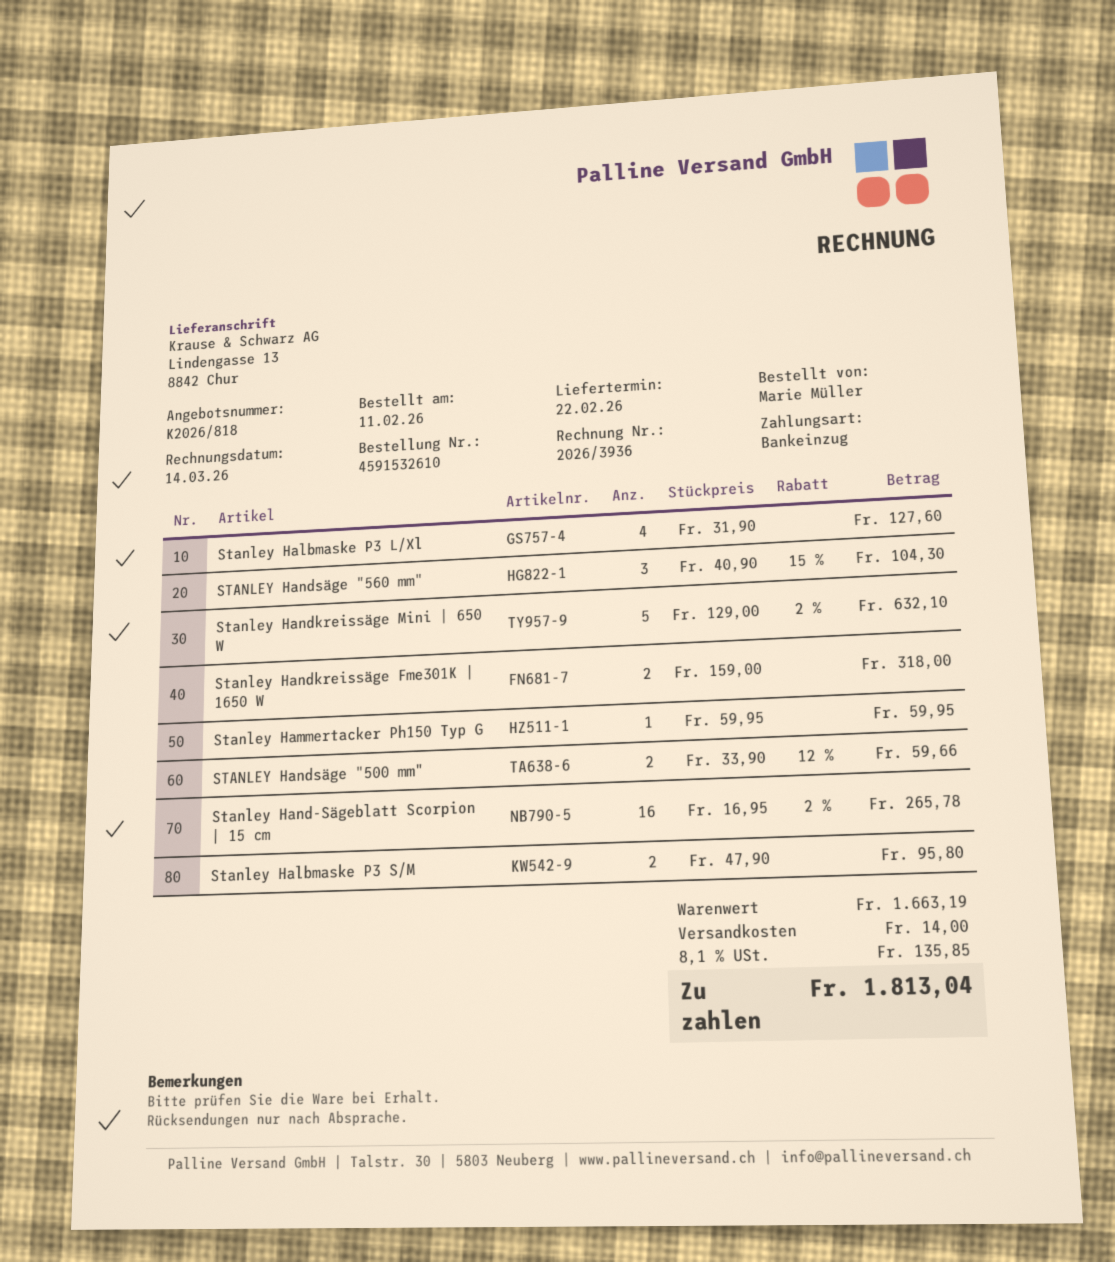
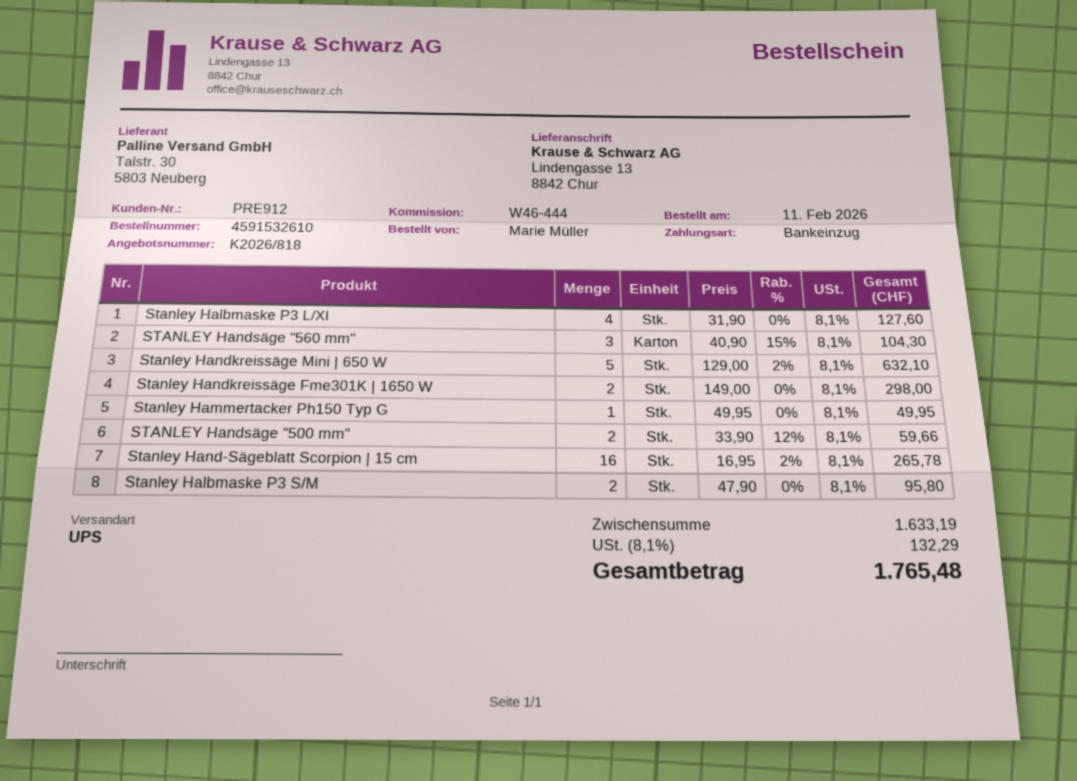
Stanley Handkreissäge Fme301K | 1650 W: 2 x 159.00 = 318.00 -> 2 x 149.00 = 298.00
Stanley Hammertacker Ph150 Typ G: 1 x 59.95 = 59.95 -> 1 x 49.95 = 49.95
subtotal: 1663.19 -> 1633.19
shipping: 14.00 -> none
tax: 8.1% = 135.85 -> 8.1% = 132.29
total: 1813.04 -> 1765.48

